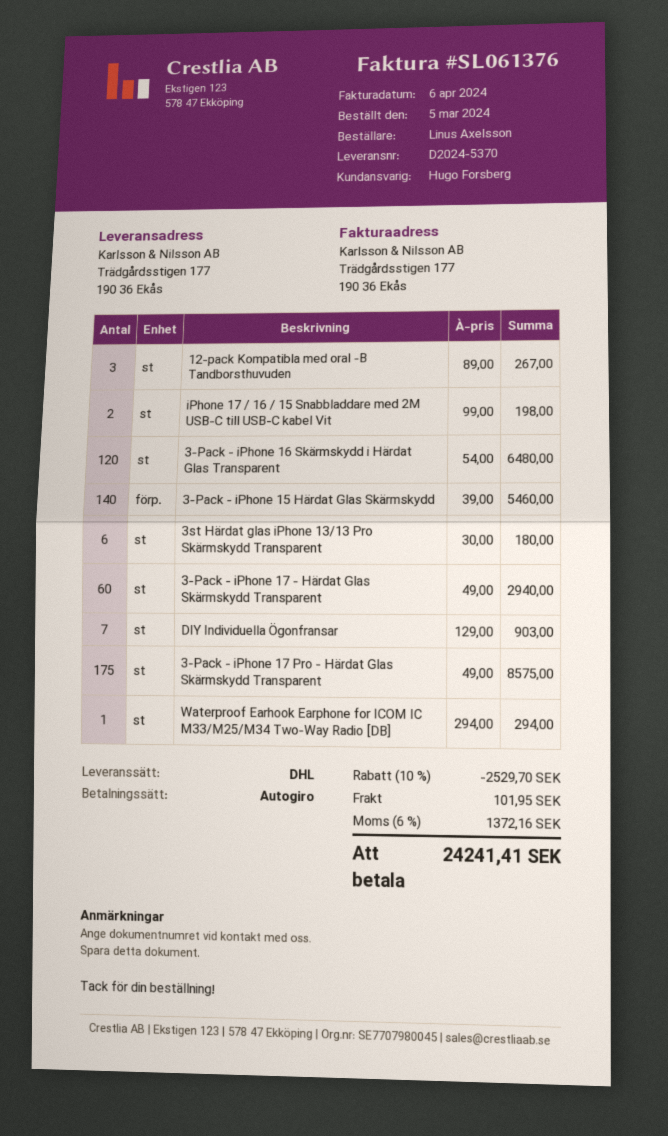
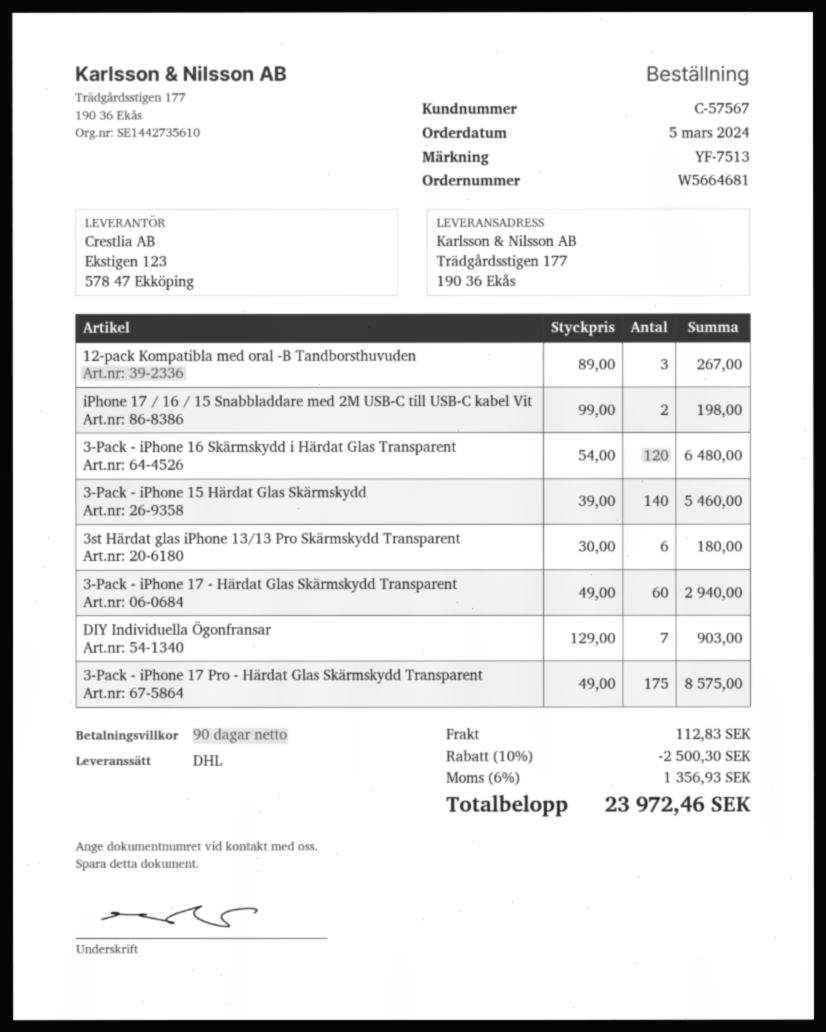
Waterproof Earhook Earphone for ICOM IC M33/M25/M34 Two-Way Radio [DB]: 1 x 294.00 = 294.00 -> none
discount: 10% = 2529.70 -> 10% = 2500.30
shipping: 101.95 -> 112.83
tax: 6% = 1372.16 -> 6% = 1356.93
total: 24241.41 -> 23972.46

